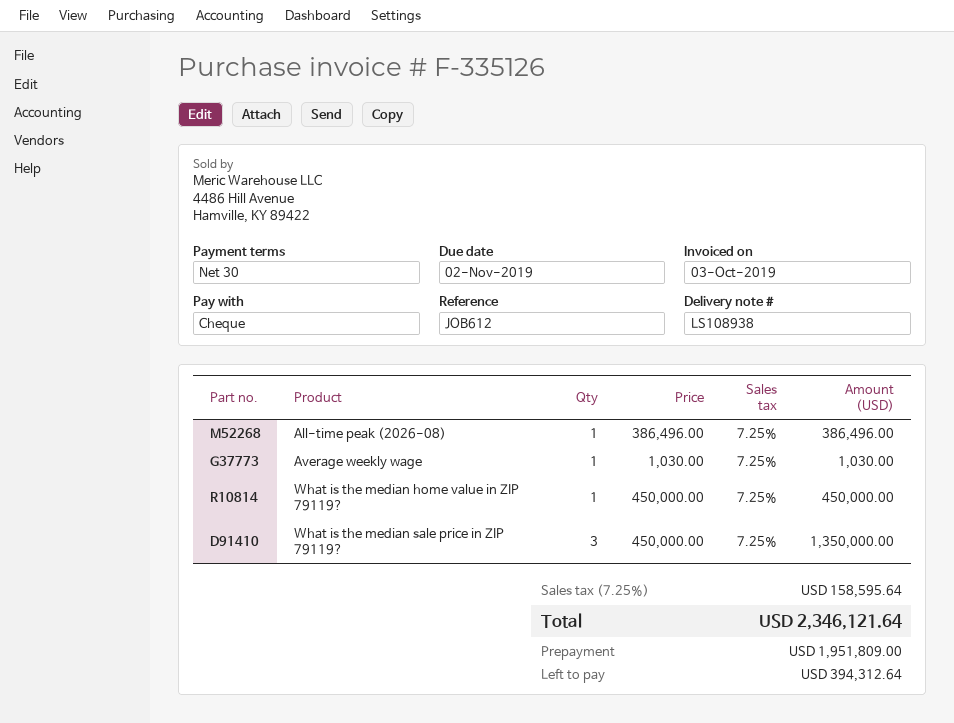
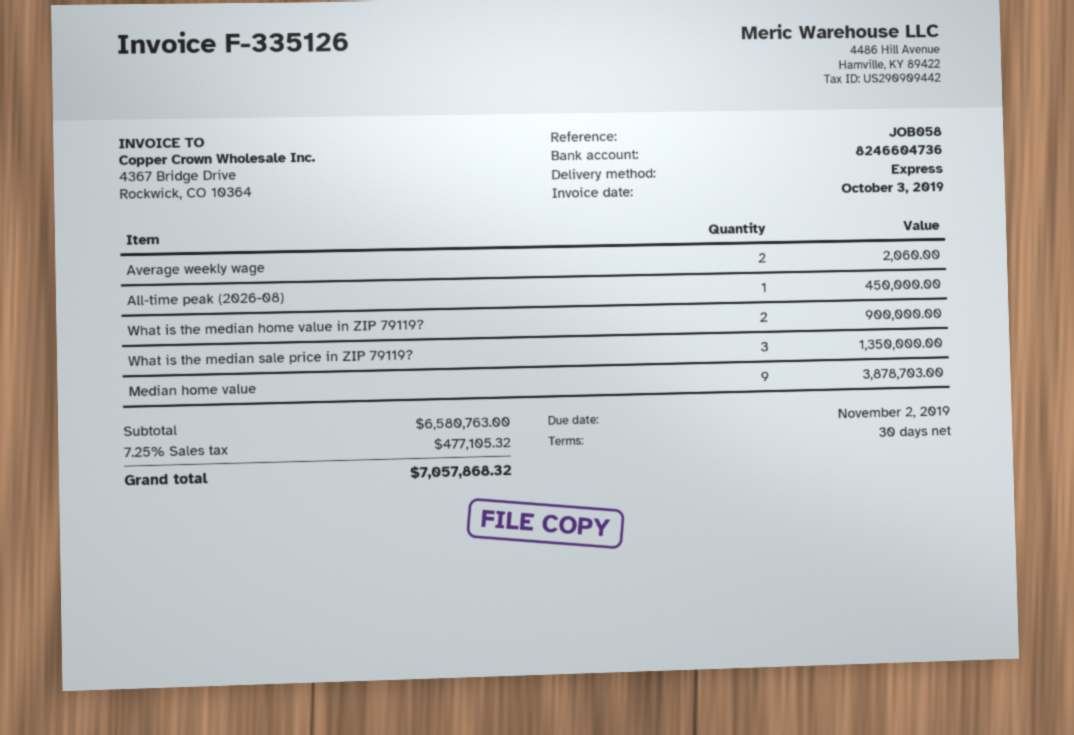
reference: JOB612 -> JOB058
All-time peak (2026-08): 1 for 386496.00 -> 1 for 450000.00
Average weekly wage: 1 for 1030.00 -> 2 for 2060.00
What is the median home value in ZIP 79119?: 1 for 450000.00 -> 2 for 900000.00
Median home value: none -> 9 for 3878703.00
tax: 7.25% = 158595.64 -> 7.25% = 477105.32
total: 2346121.64 -> 7057868.32

